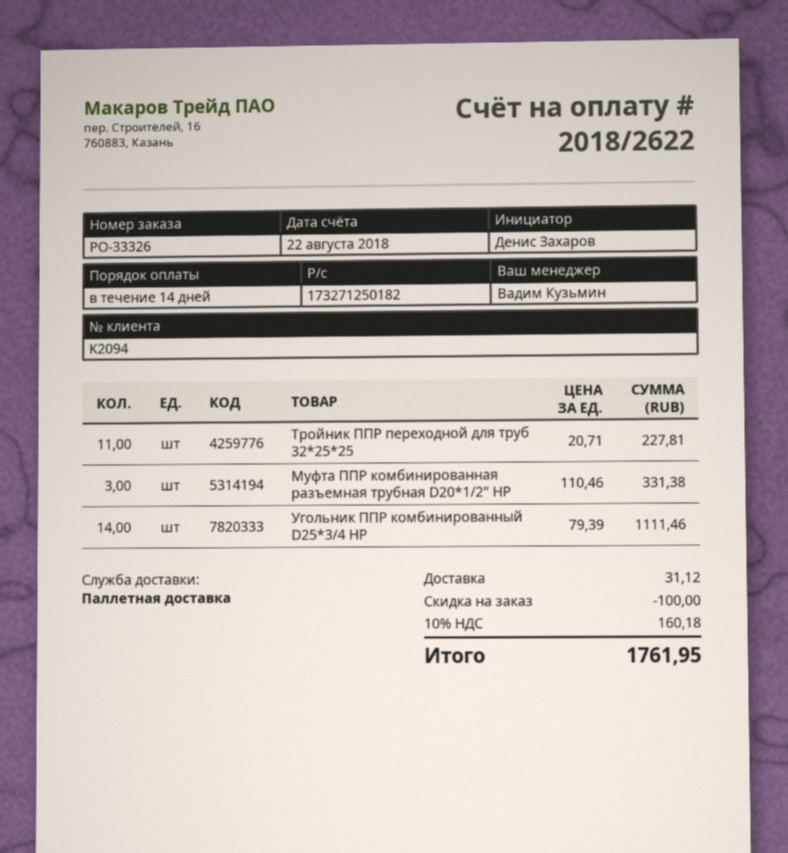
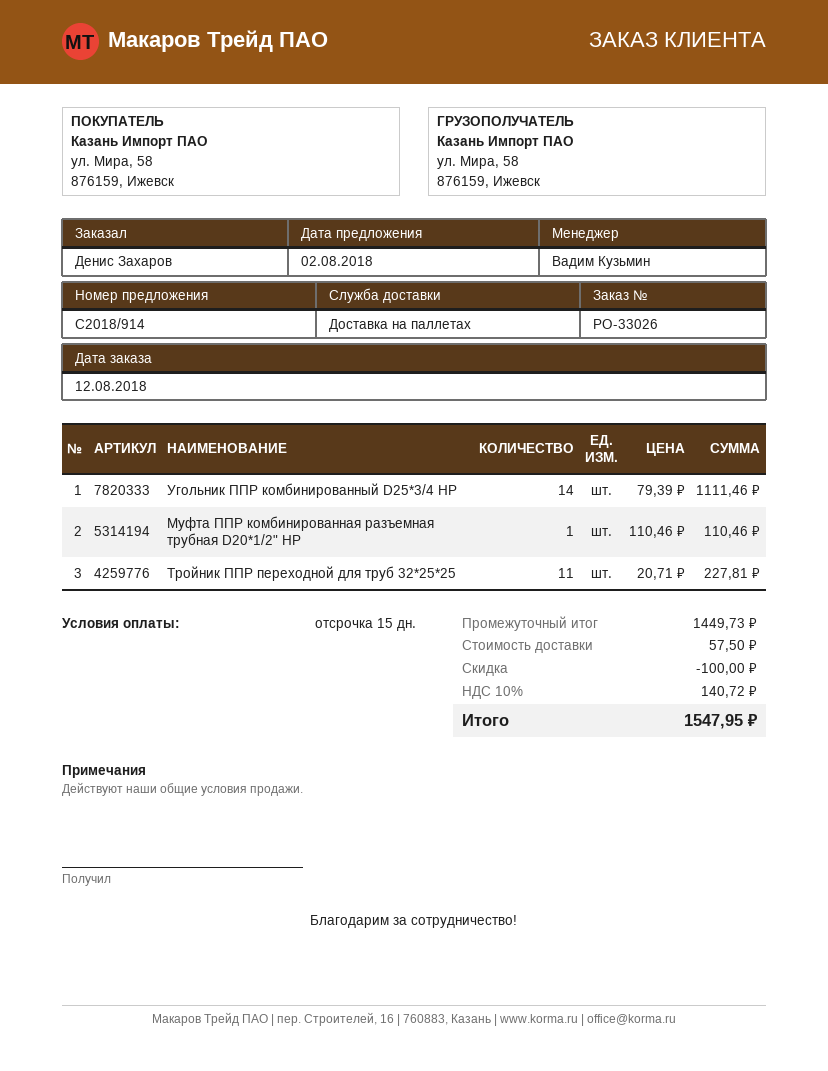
order number: PO-33326 -> PO-33026
payment terms: 14 days -> 15 days
Муфта ППР комбинированная разъемная трубная D20*1/2" НР: 3 x 110.46 = 331.38 -> 1 x 110.46 = 110.46
shipping: 31.12 -> 57.50
tax: 10% = 160.18 -> 10% = 140.72
total: 1761.95 -> 1547.95

